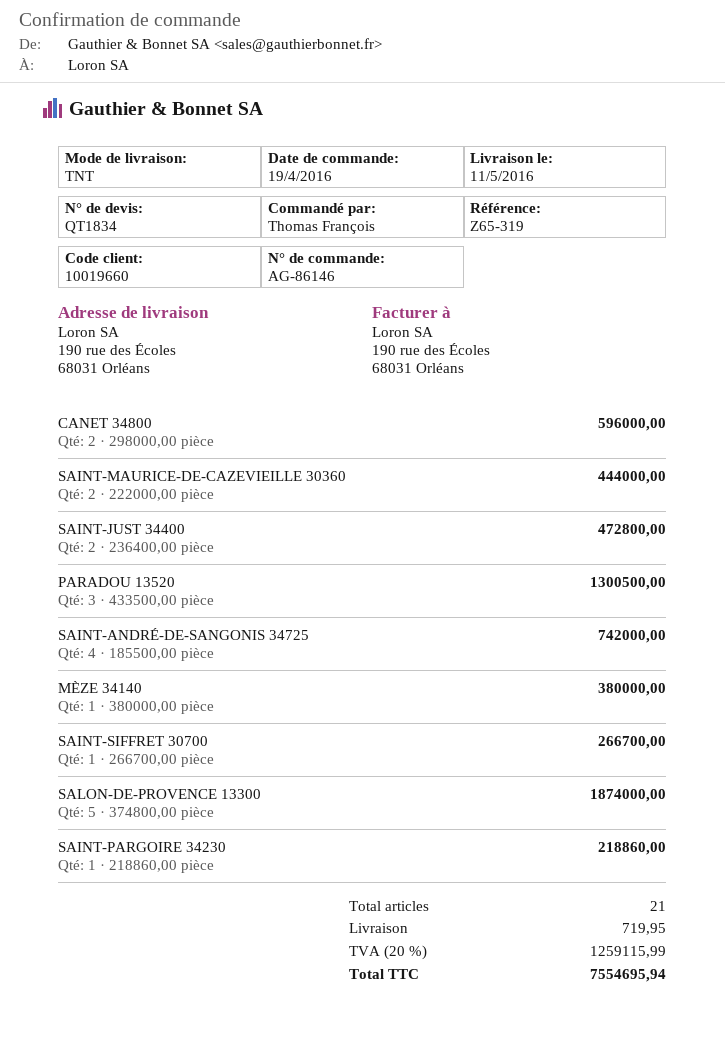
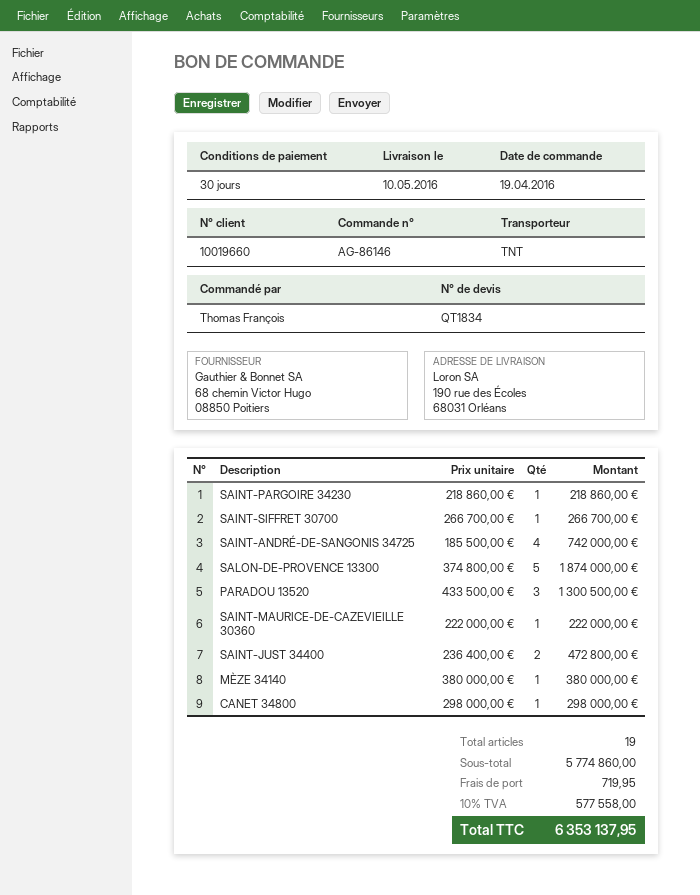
delivery date: 2016-05-11 -> 2016-05-10
CANET 34800: 2 x 298000.00 = 596000.00 -> 1 x 298000.00 = 298000.00
SAINT-MAURICE-DE-CAZEVIEILLE 30360: 2 x 222000.00 = 444000.00 -> 1 x 222000.00 = 222000.00
total quantity: 21 -> 19
tax: 20% = 1259115.99 -> 10% = 577558.00
total: 7554695.94 -> 6353137.95

